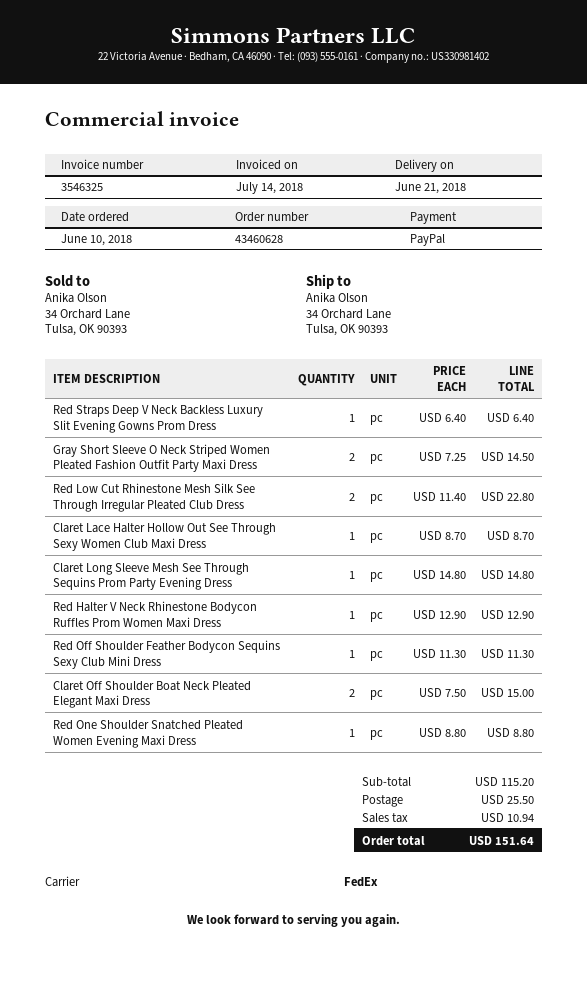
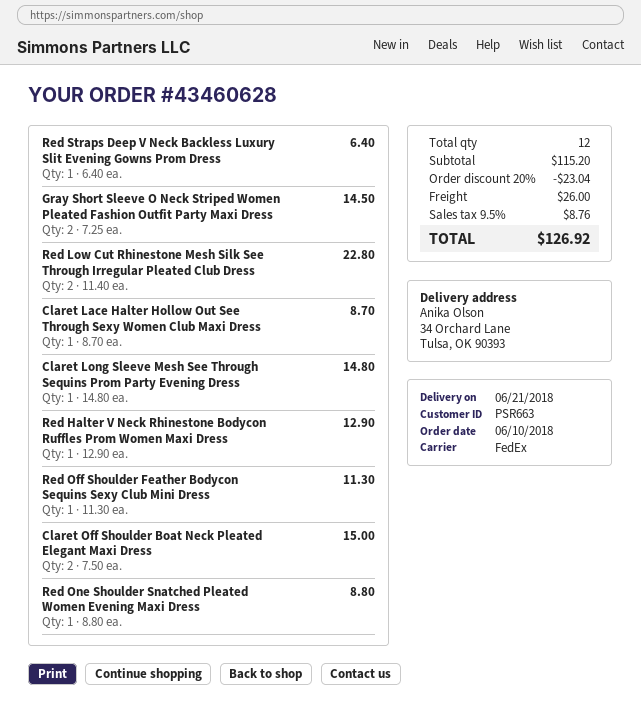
discount: none -> 20% = 23.04
shipping: 25.50 -> 26.00
tax: 10.94 -> 8.76
total: 151.64 -> 126.92

